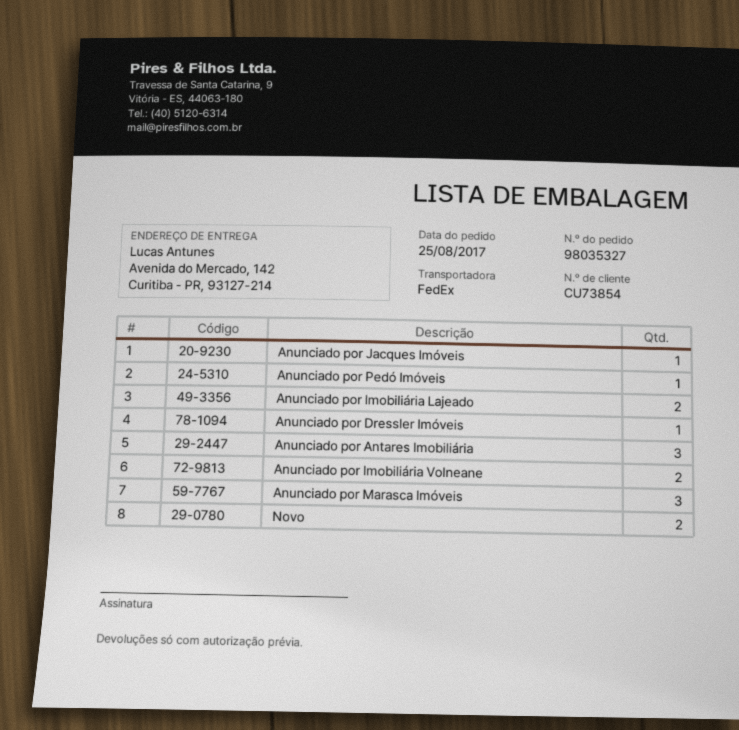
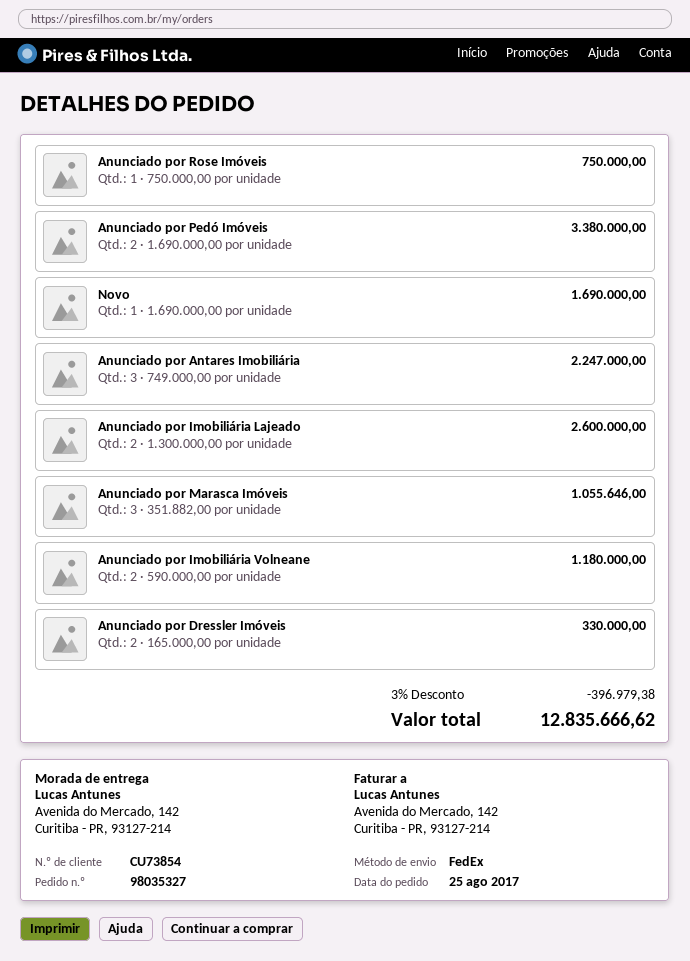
Anunciado por Jacques Imóveis: 1 -> none
Anunciado por Pedó Imóveis: 1 -> 2
Anunciado por Dressler Imóveis: 1 -> 2
Novo: 2 -> 1
Anunciado por Rose Imóveis: none -> 1

